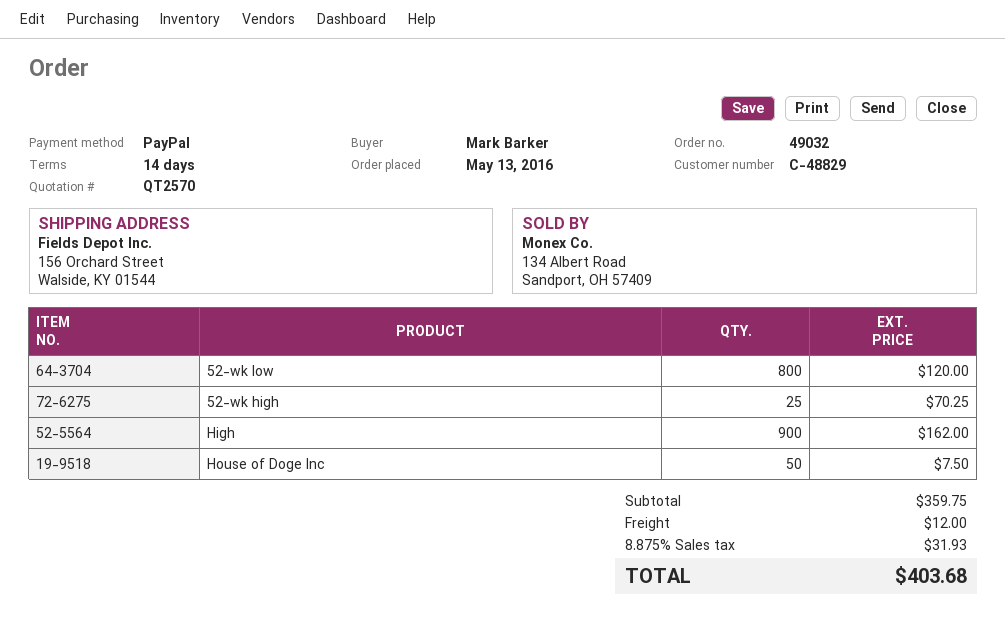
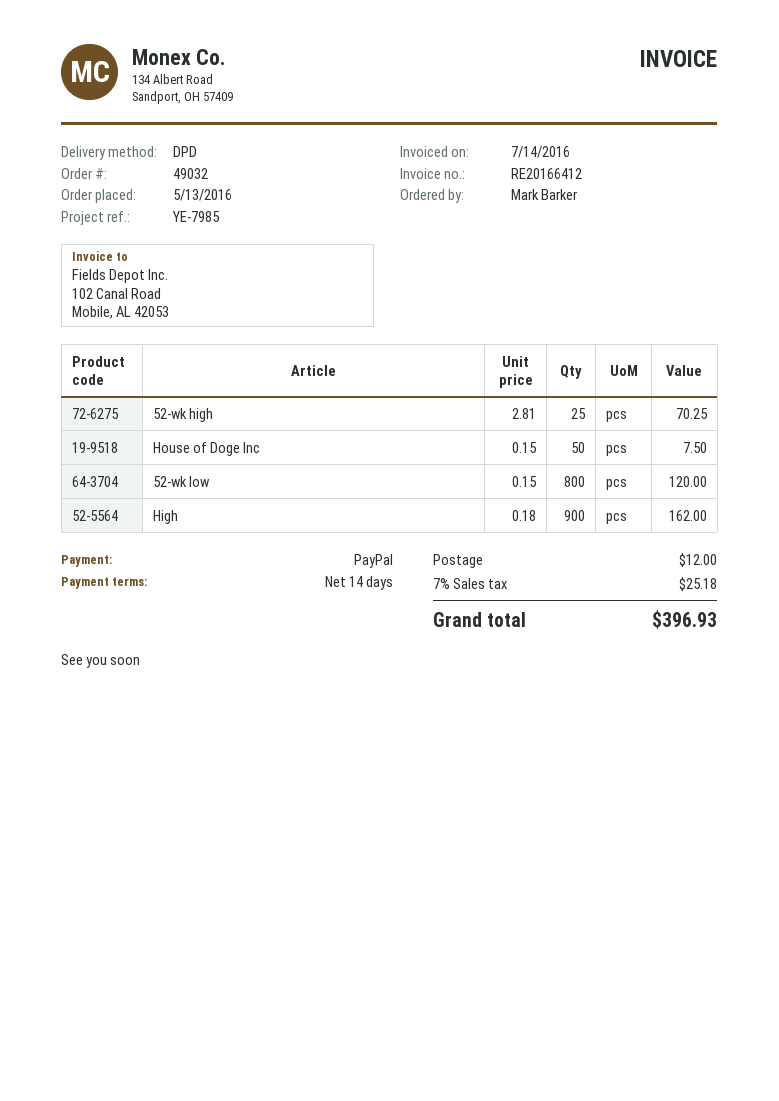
tax: 8.875% = 31.93 -> 7% = 25.18
total: 403.68 -> 396.93

